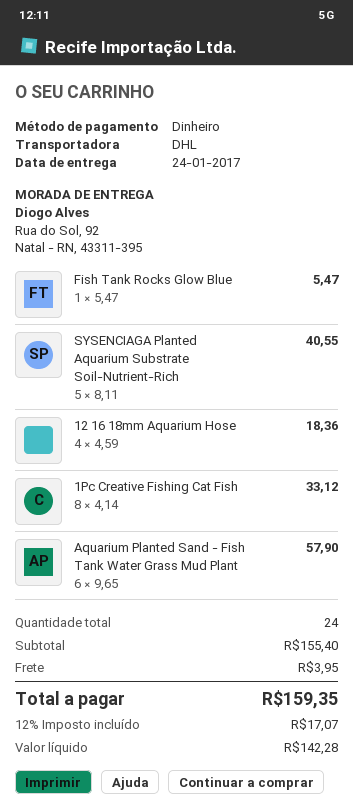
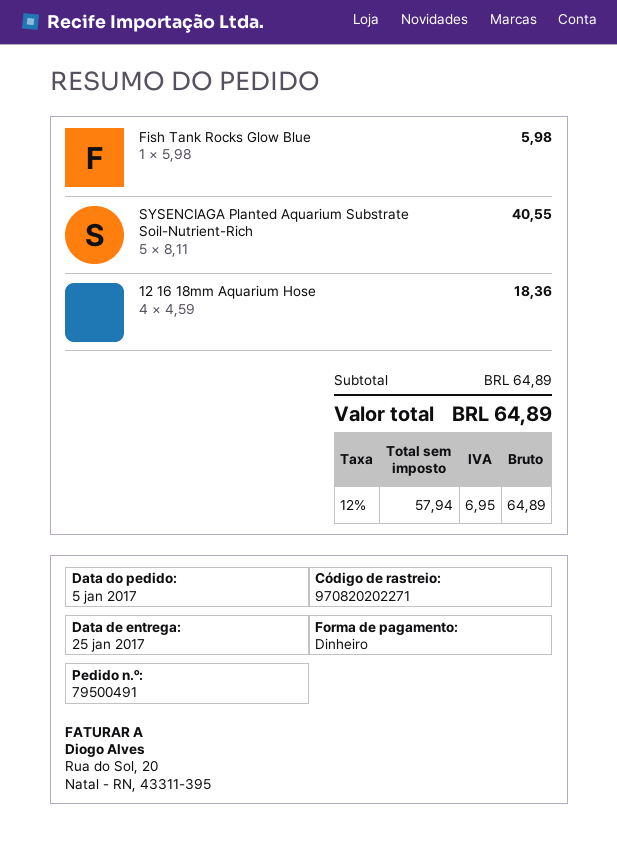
delivery date: 2017-01-24 -> 2017-01-25
Fish Tank Rocks Glow Blue: 1 x 5.47 = 5.47 -> 1 x 5.98 = 5.98
1Pc Creative Fishing Cat Fish: 8 x 4.14 = 33.12 -> none
Aquarium Planted Sand - Fish Tank Water Grass Mud Plant: 6 x 9.65 = 57.90 -> none
subtotal: 155.40 -> 64.89
shipping: 3.95 -> none
net: 142.28 -> 57.94
tax: 12% = 17.07 -> 12% = 6.95
total: 159.35 -> 64.89

